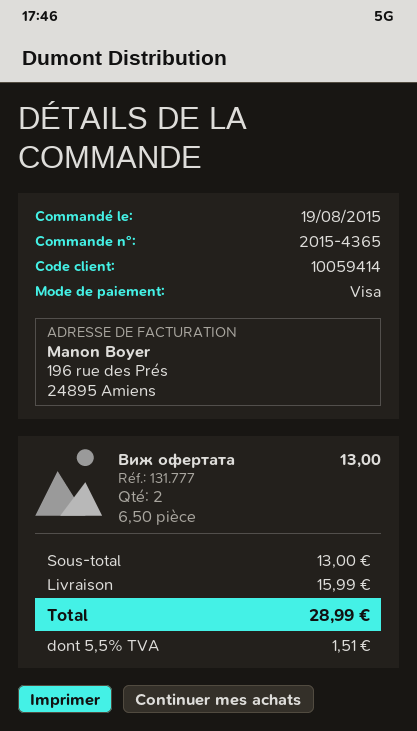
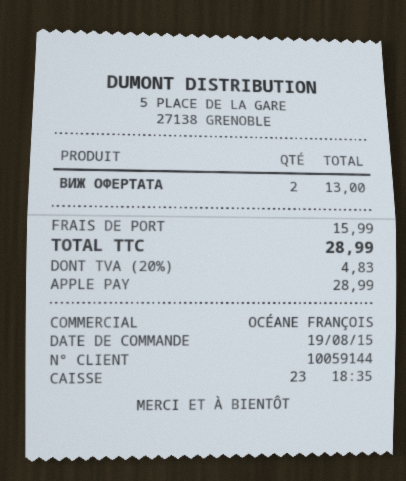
customer number: 10059414 -> 10059144
payment method: Visa -> Apple Pay
tax: 5.5% = 1.51 -> 20% = 4.83

